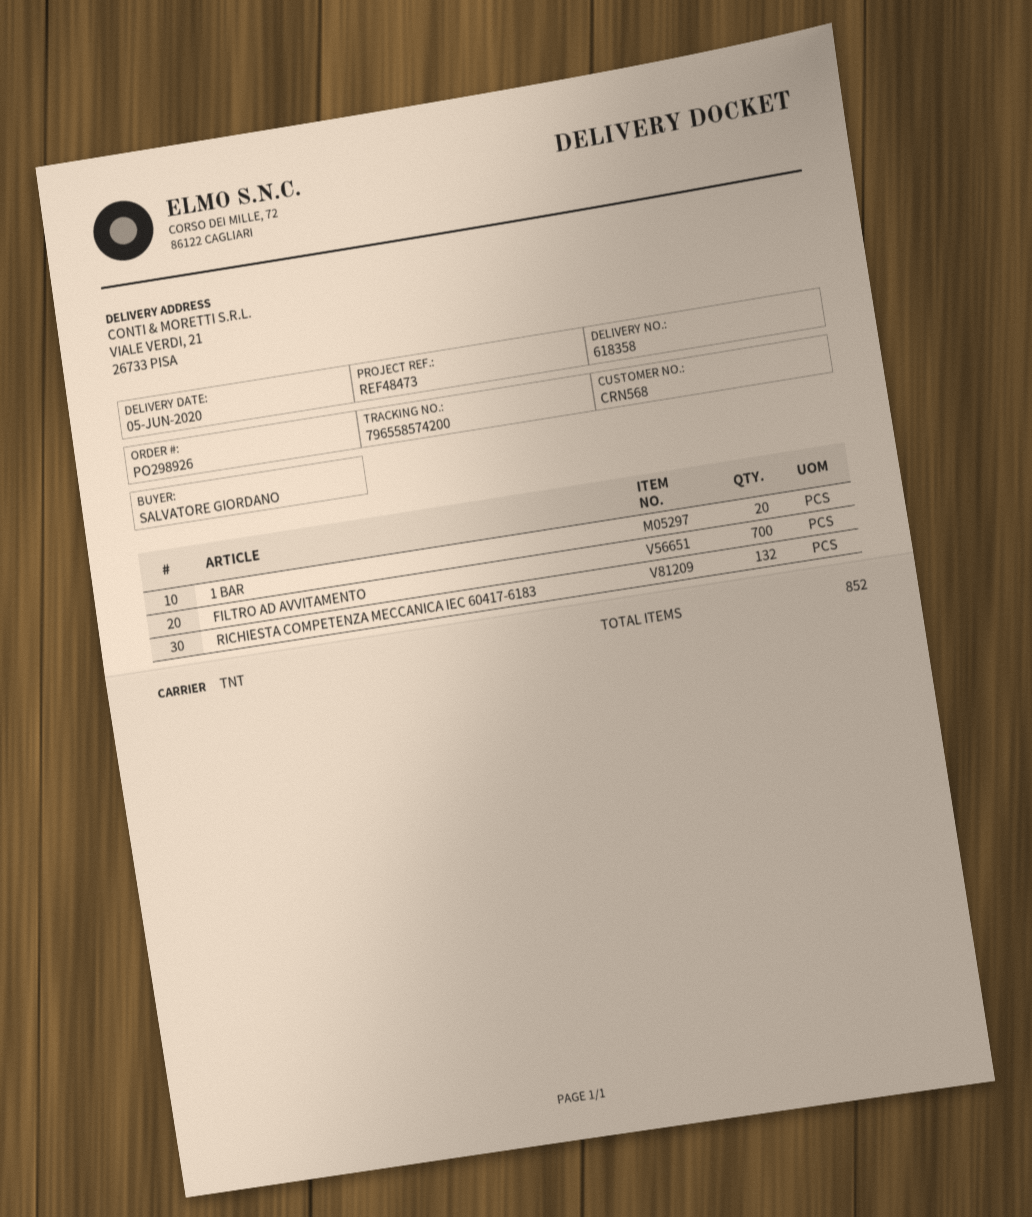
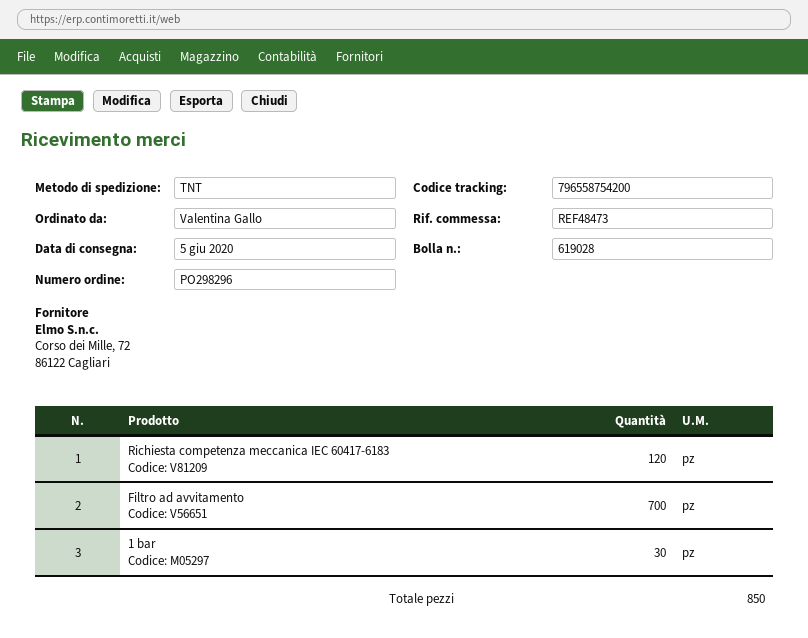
order number: PO298926 -> PO298296
delivery note number: 618358 -> 619028
ordered by: SALVATORE GIORDANO -> Valentina Gallo
tracking number: 796558574200 -> 796558754200
1 BAR: 20 -> 30
RICHIESTA COMPETENZA MECCANICA IEC 60417-6183: 132 -> 120
total quantity: 852 -> 850

